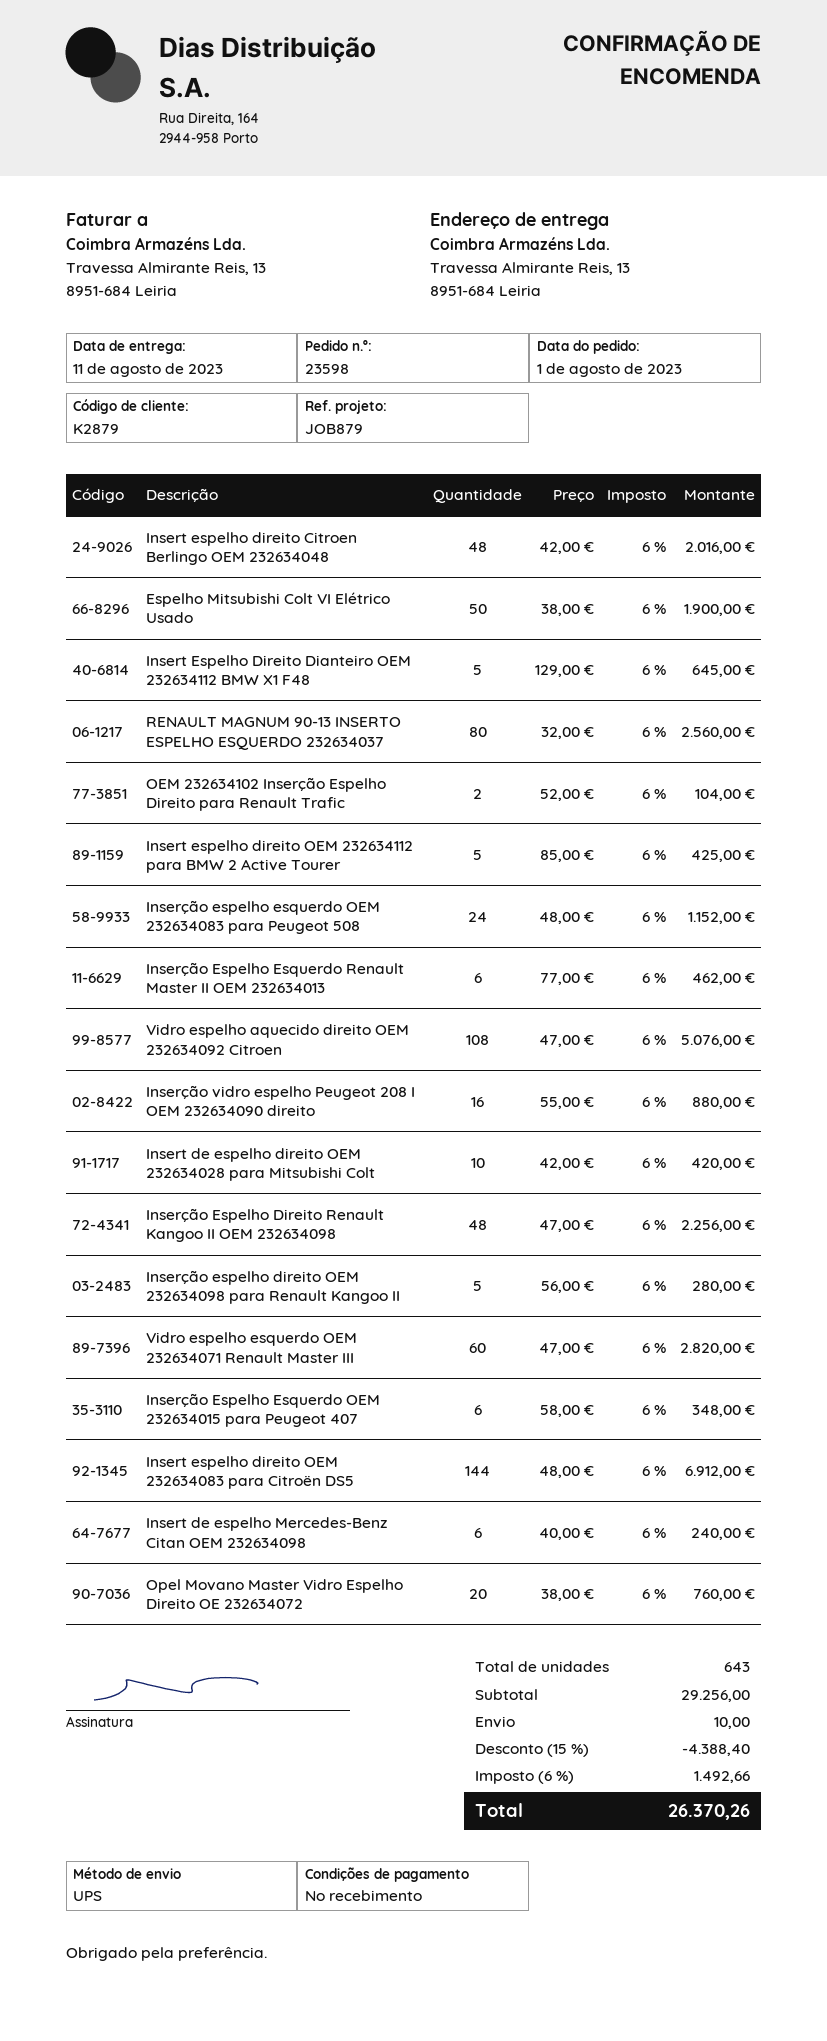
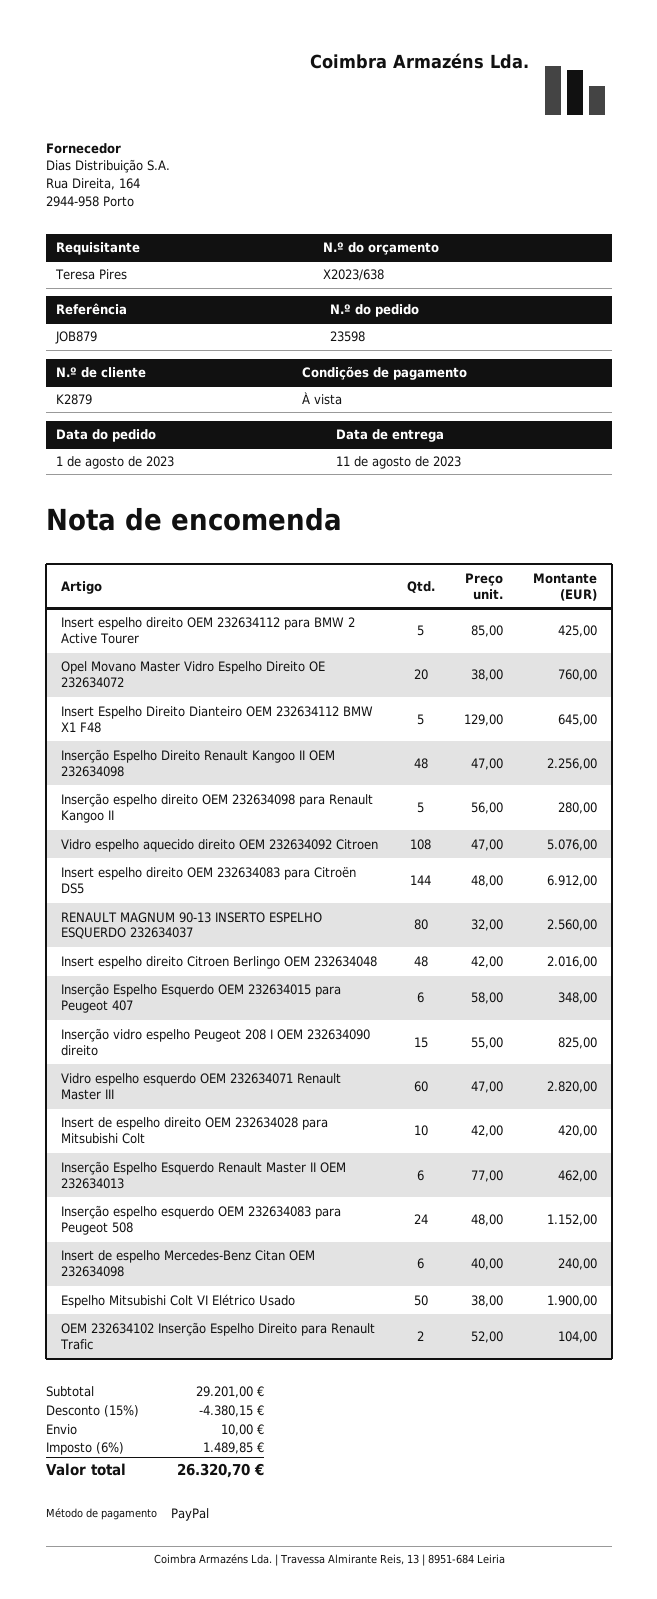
Inserção vidro espelho Peugeot 208 I OEM 232634090 direito: 16 x 55.00 = 880.00 -> 15 x 55.00 = 825.00
subtotal: 29256.00 -> 29201.00
discount: 15% = 4388.40 -> 15% = 4380.15
tax: 6% = 1492.66 -> 6% = 1489.85
total: 26370.26 -> 26320.70

